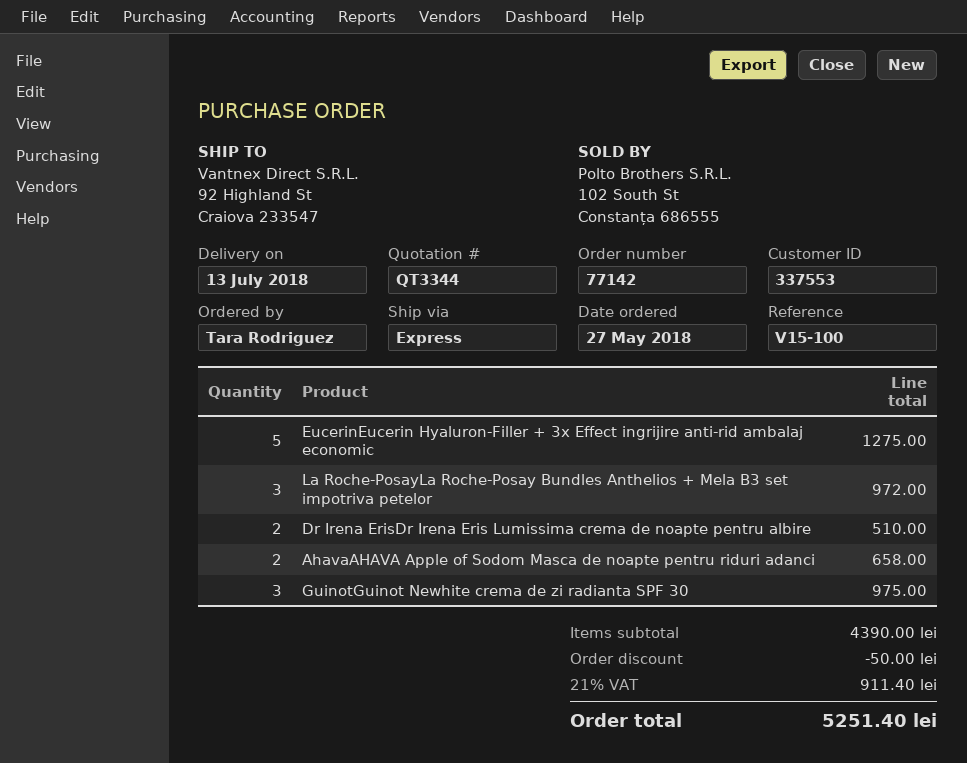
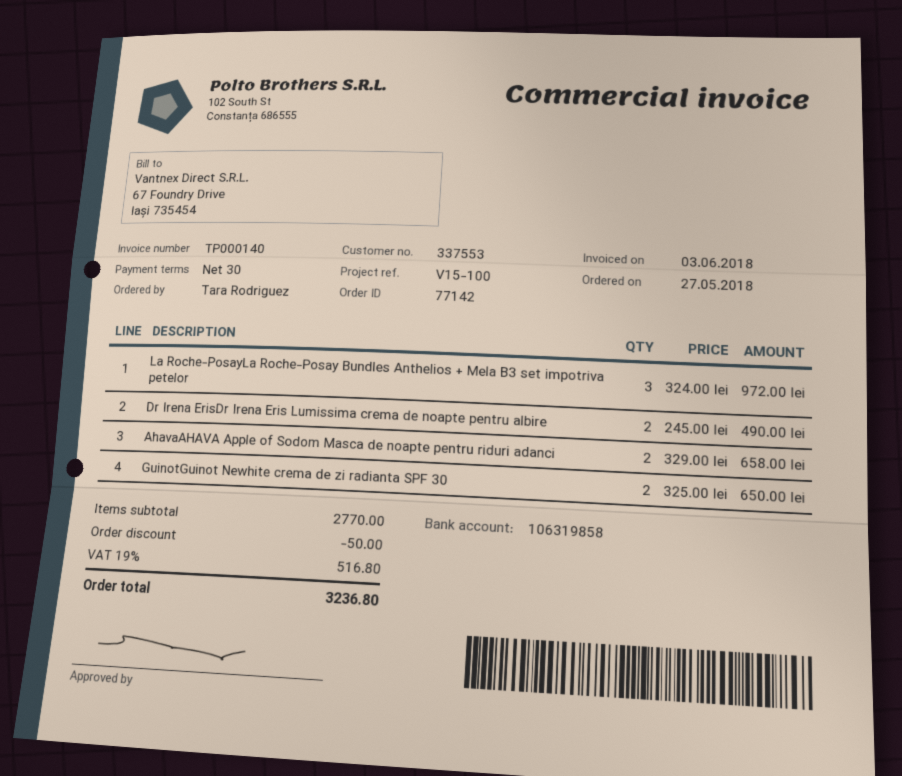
EucerinEucerin Hyaluron-Filler + 3x Effect ingrijire anti-rid ambalaj economic: 5 for 1275.00 -> none
Dr Irena ErisDr Irena Eris Lumissima crema de noapte pentru albire: 2 for 510.00 -> 2 for 490.00
GuinotGuinot Newhite crema de zi radianta SPF 30: 3 for 975.00 -> 2 for 650.00
subtotal: 4390.00 -> 2770.00
tax: 21% = 911.40 -> 19% = 516.80
total: 5251.40 -> 3236.80

